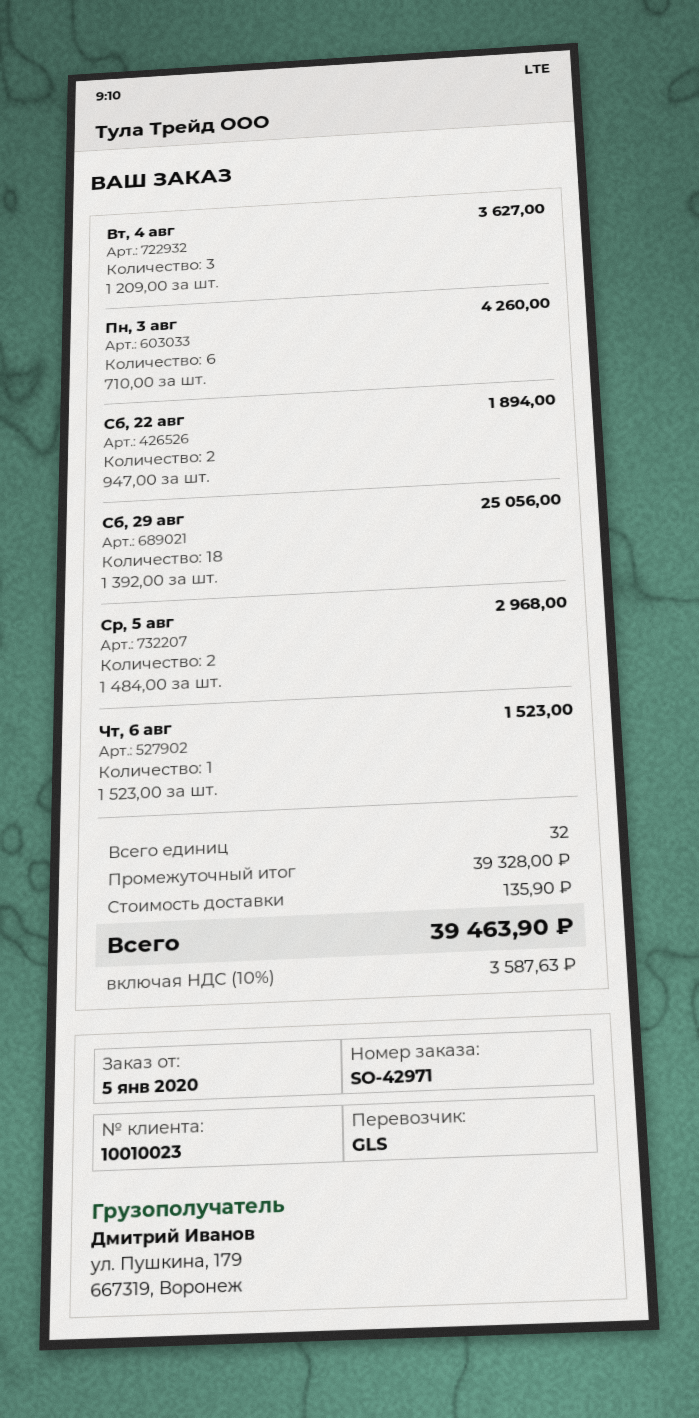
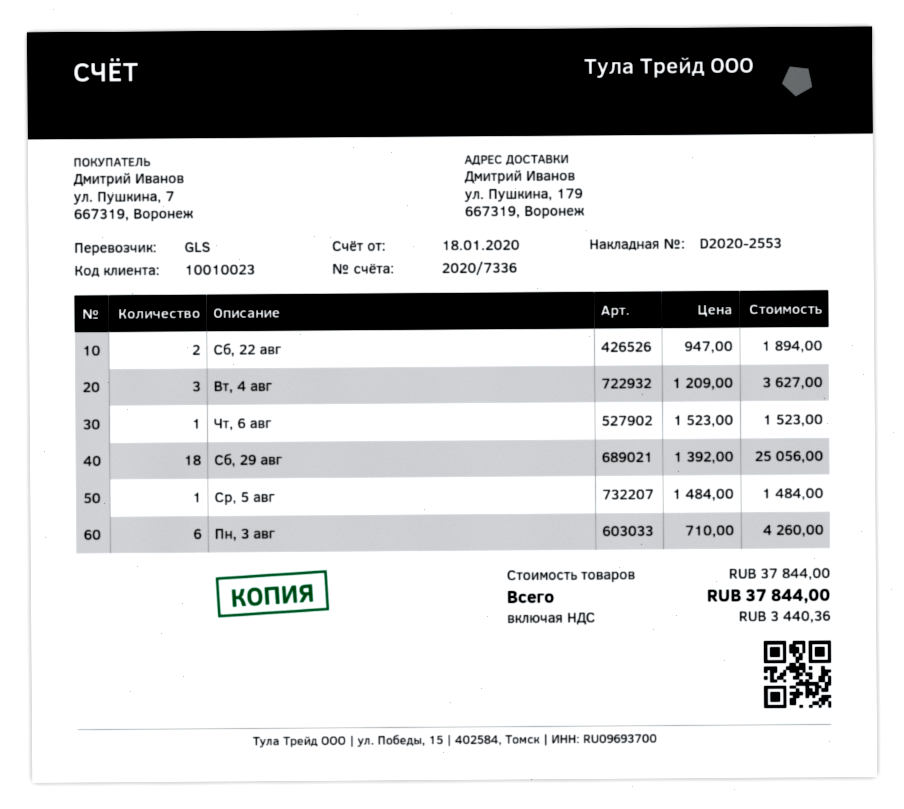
Ср, 5 авг: 2 x 1484.00 = 2968.00 -> 1 x 1484.00 = 1484.00
subtotal: 39328.00 -> 37844.00
shipping: 135.90 -> none
tax: 3587.63 -> 3440.36
total: 39463.90 -> 37844.00

